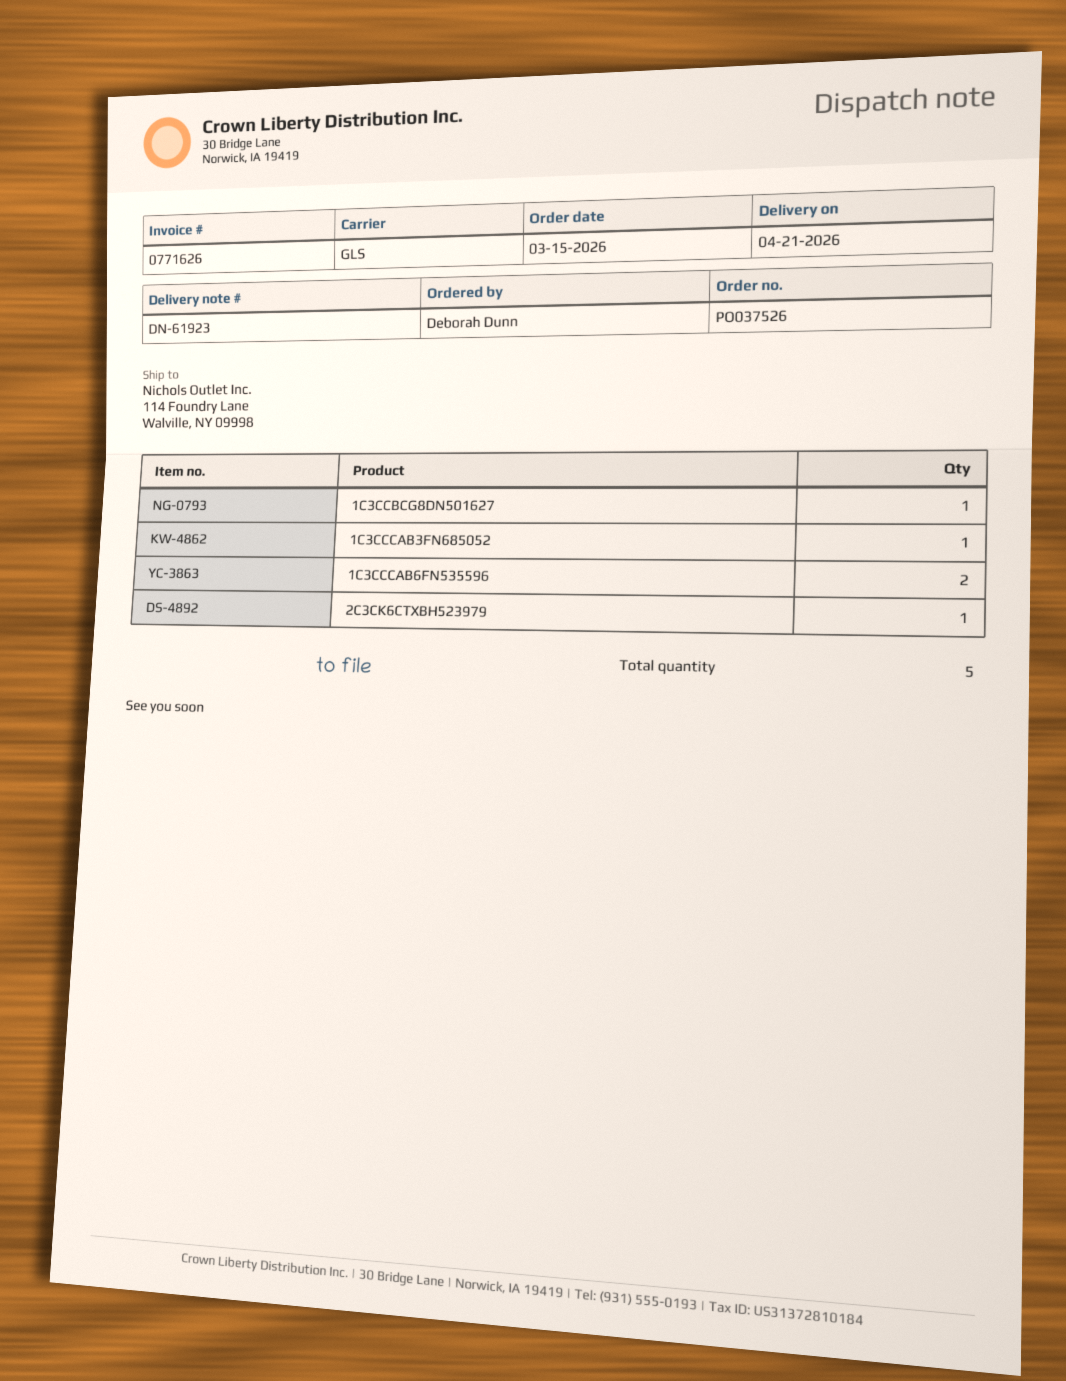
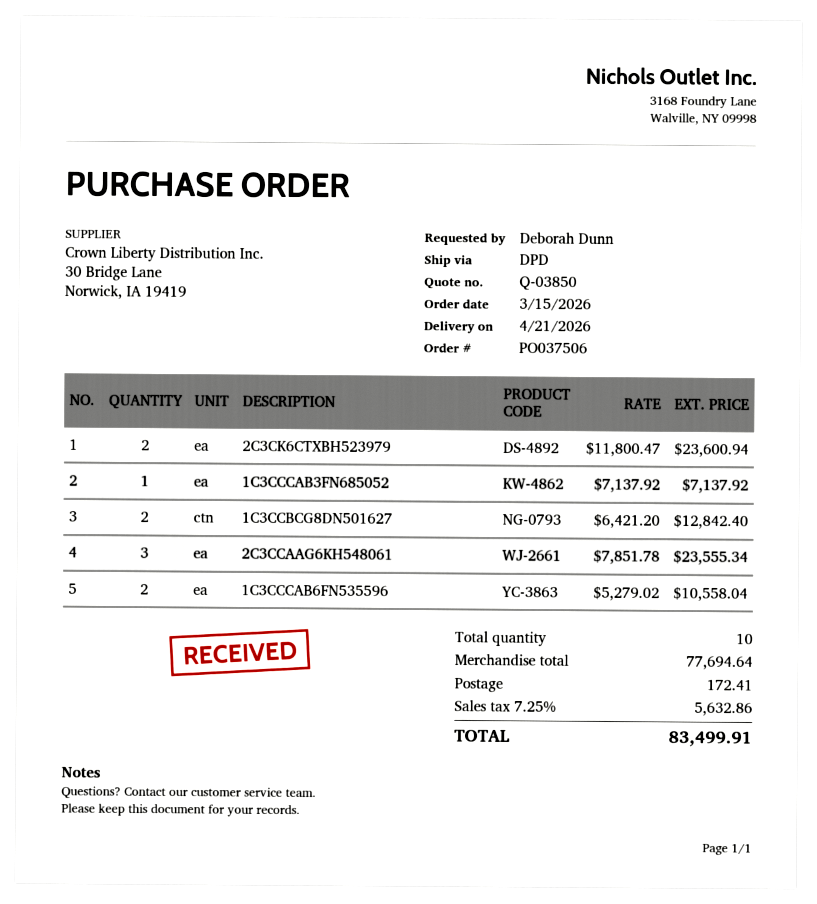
order number: PO037526 -> PO037506
shipping method: GLS -> DPD
1C3CCBCG8DN501627: 1 -> 2
2C3CK6CTXBH523979: 1 -> 2
2C3CCAAG6KH548061: none -> 3
total quantity: 5 -> 10

